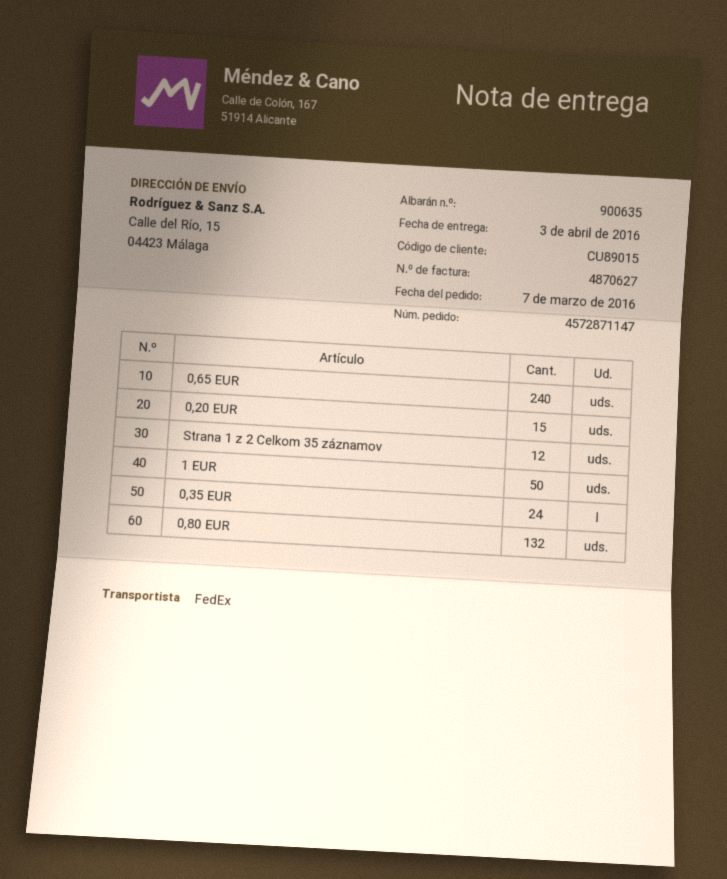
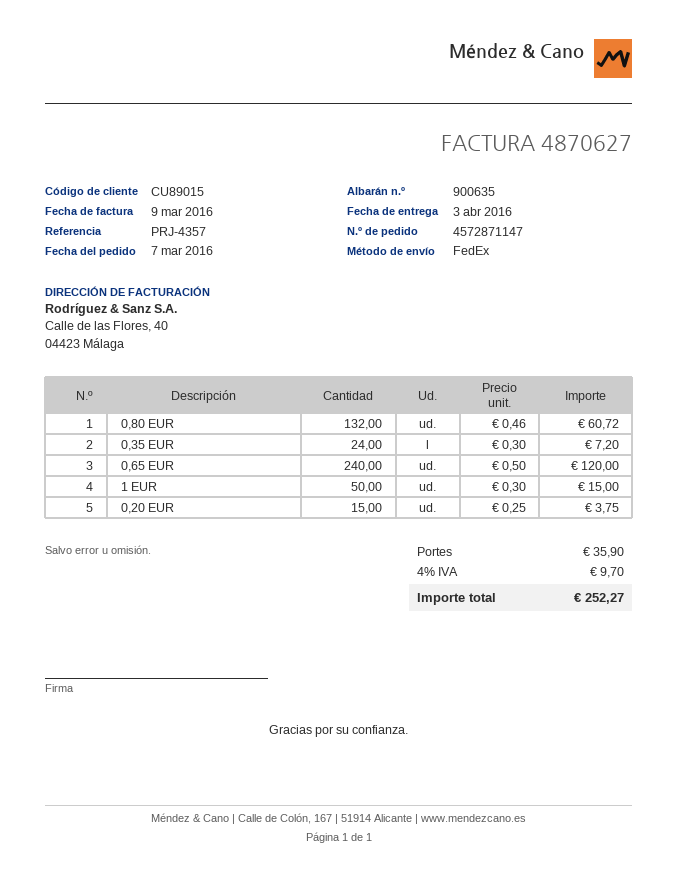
Strana 1 z 2 Celkom 35 záznamov: 12 -> none

